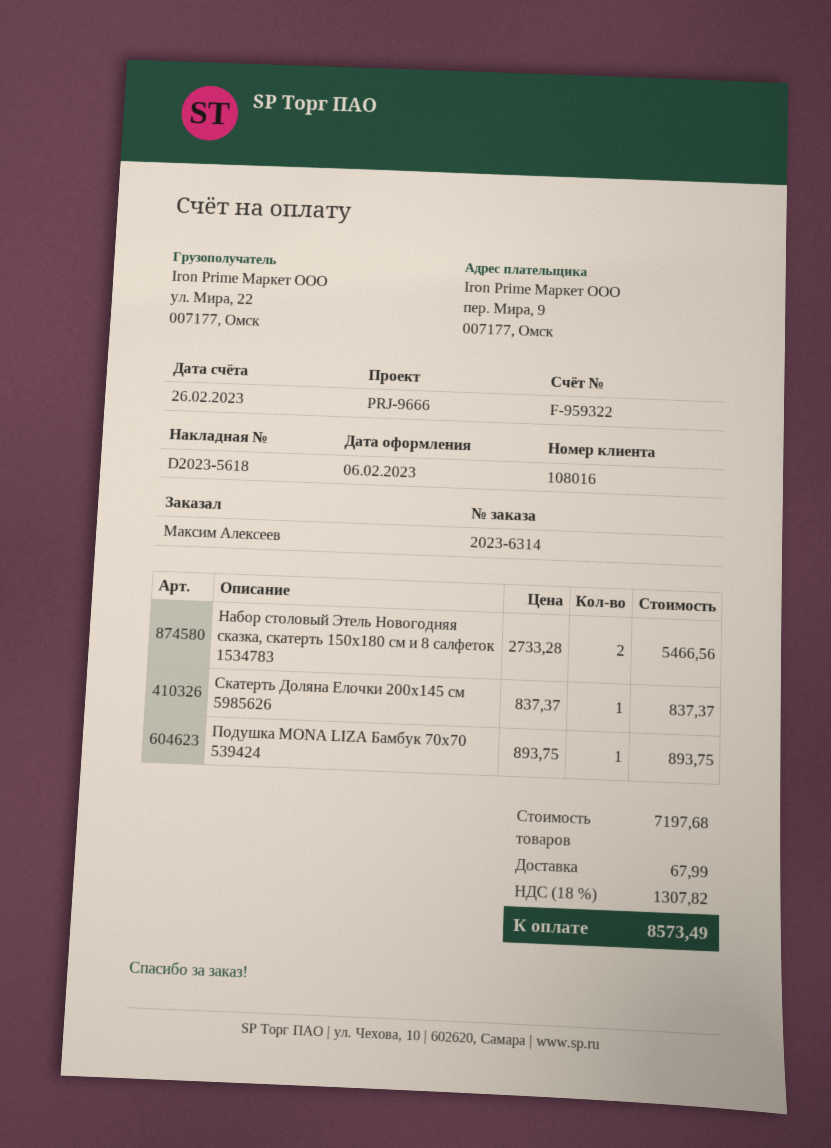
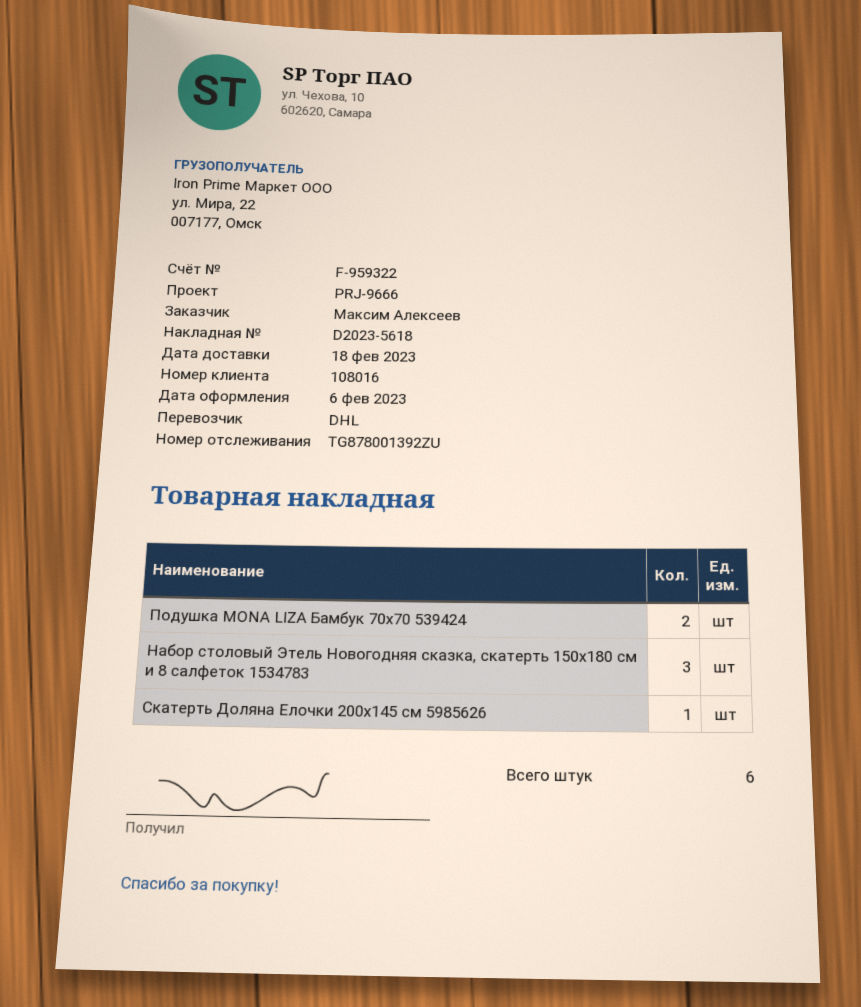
Набор столовый Этель Новогодняя сказка, скатерть 150x180 см и 8 салфеток 1534783: 2 -> 3
Подушка MONA LIZA Бамбук 70х70 539424: 1 -> 2

